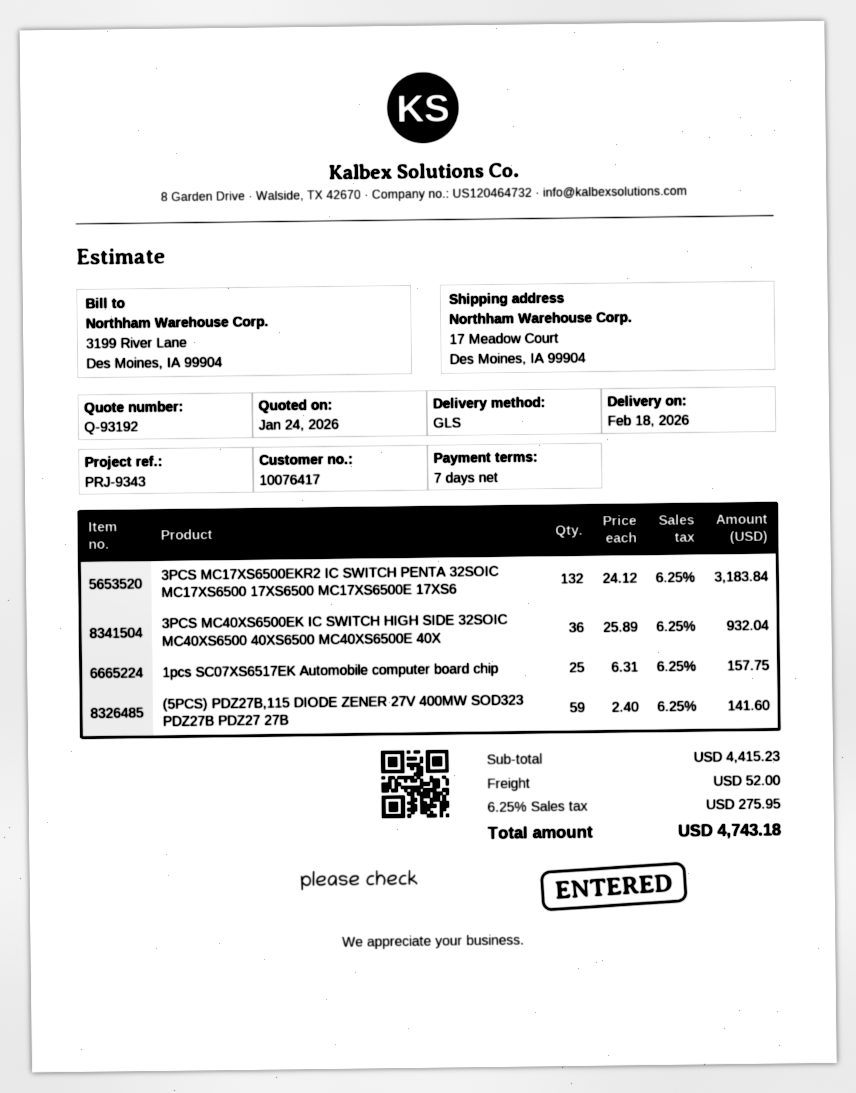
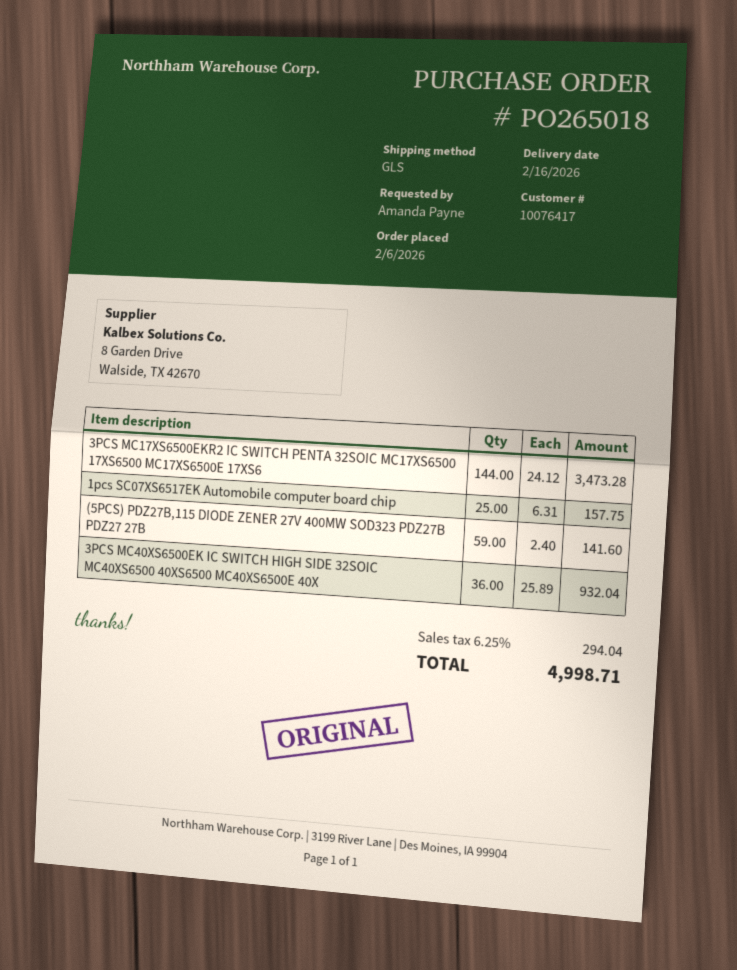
delivery date: 2026-02-18 -> 2026-02-16
3PCS MC17XS6500EKR2 IC SWITCH PENTA 32SOIC MC17XS6500 17XS6500 MC17XS6500E 17XS6: 132 x 24.12 = 3183.84 -> 144 x 24.12 = 3473.28
shipping: 52.00 -> none
tax: 6.25% = 275.95 -> 6.25% = 294.04
total: 4743.18 -> 4998.71

